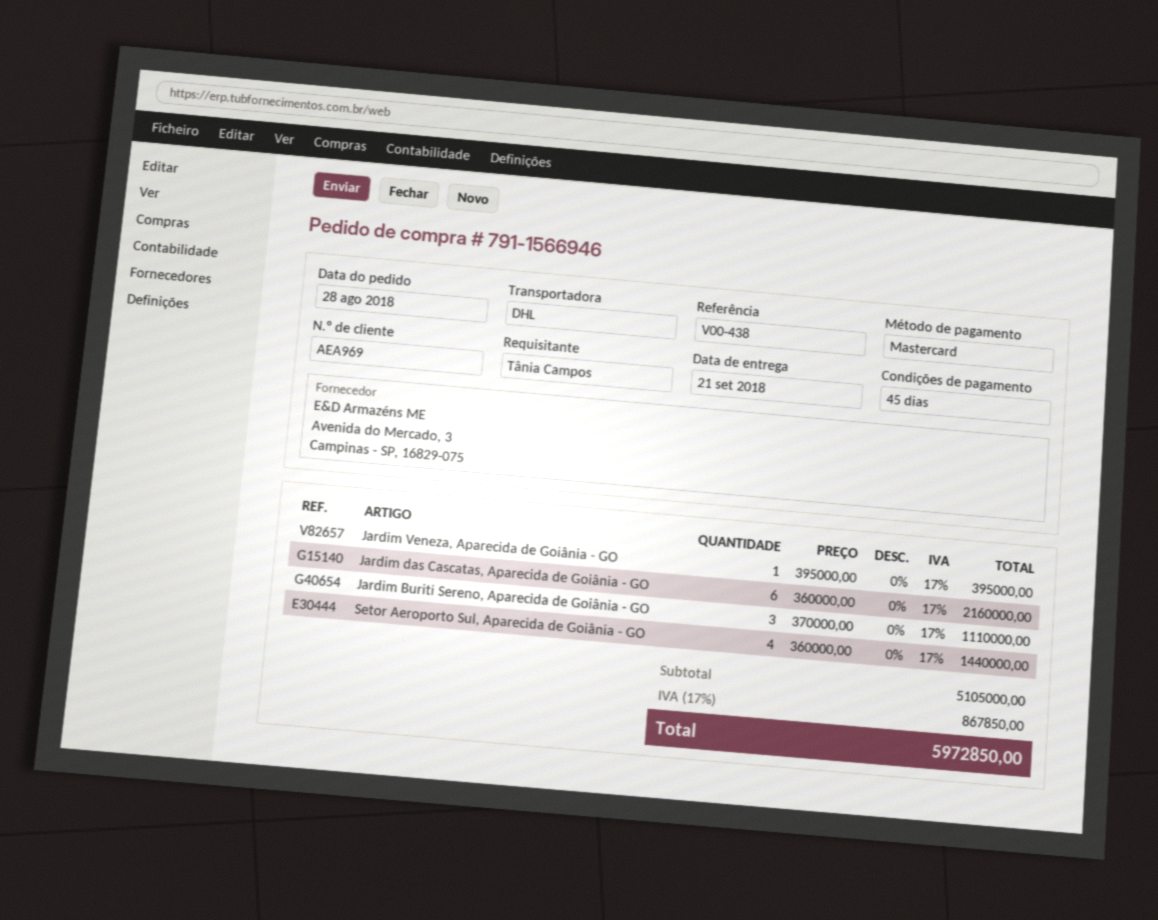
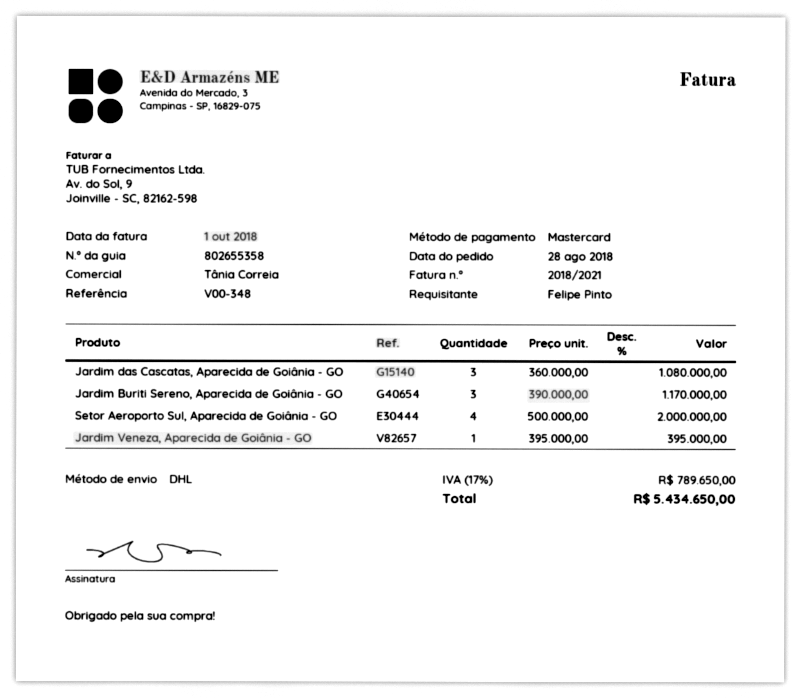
reference: V00-438 -> V00-348
ordered by: Tânia Campos -> Felipe Pinto
Jardim das Cascatas, Aparecida de Goiânia - GO: 6 x 360000.00 = 2160000.00 -> 3 x 360000.00 = 1080000.00
Jardim Buriti Sereno, Aparecida de Goiânia - GO: 3 x 370000.00 = 1110000.00 -> 3 x 390000.00 = 1170000.00
Setor Aeroporto Sul, Aparecida de Goiânia - GO: 4 x 360000.00 = 1440000.00 -> 4 x 500000.00 = 2000000.00
tax: 17% = 867850.00 -> 17% = 789650.00
total: 5972850.00 -> 5434650.00

